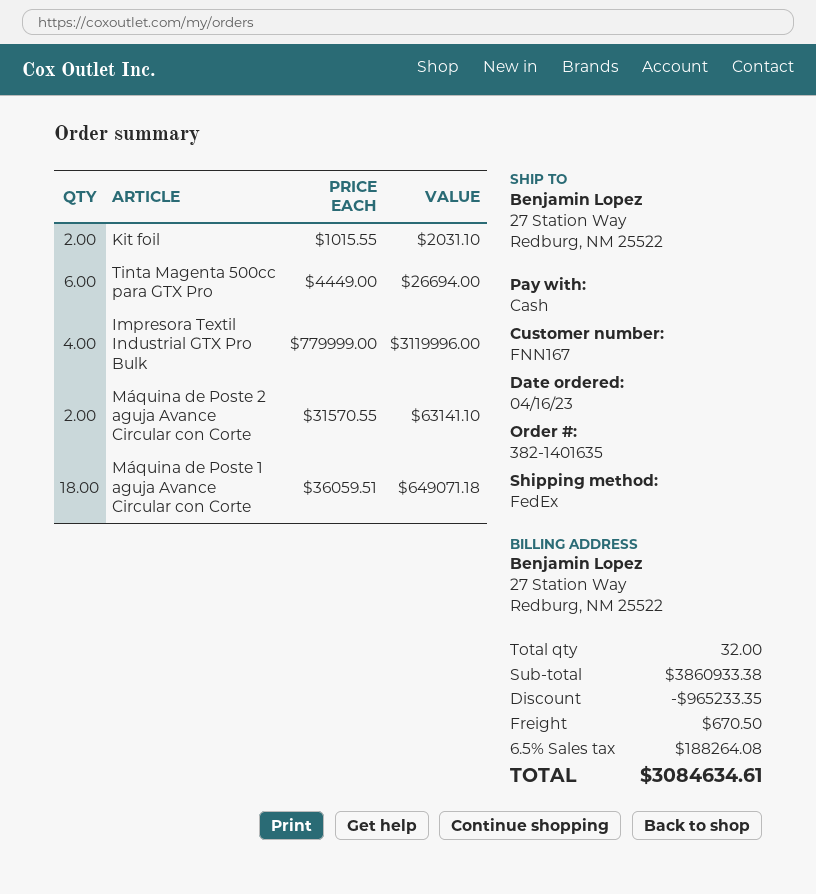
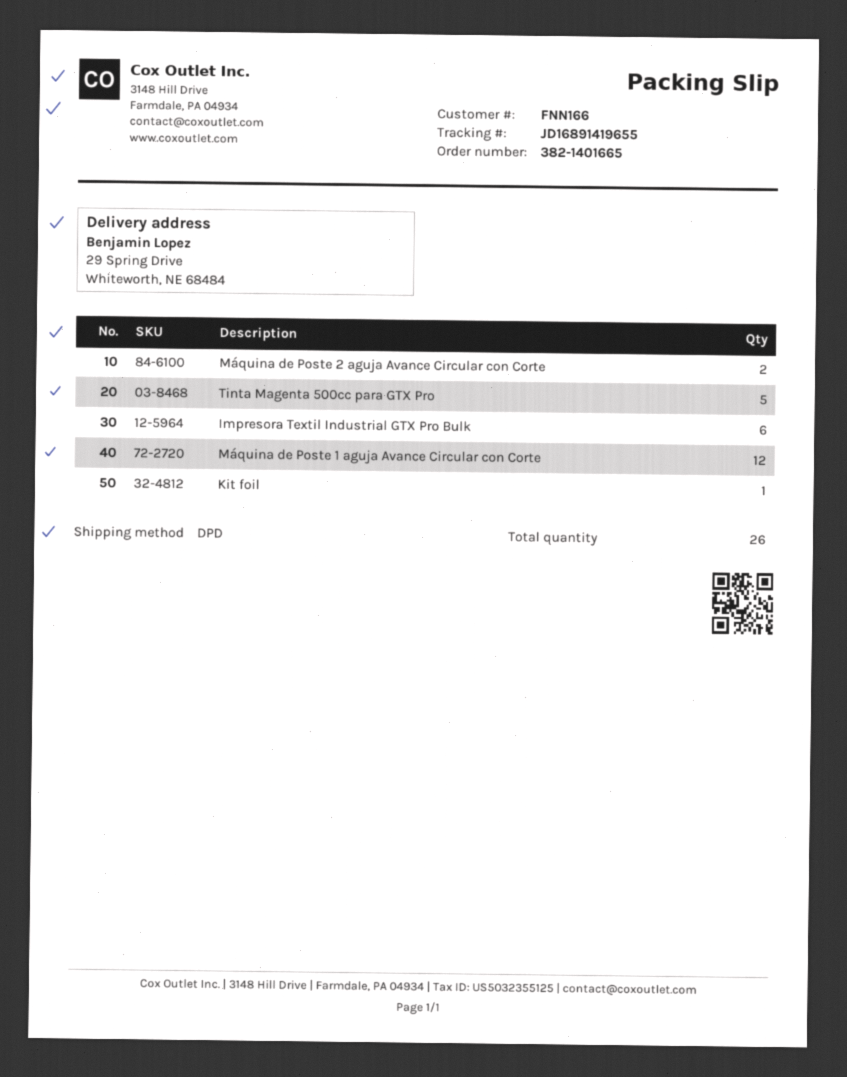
order number: 382-1401635 -> 382-1401665
customer number: FNN167 -> FNN166
shipping method: FedEx -> DPD
ship to: 27 Station Way, Redburg, NM 25522 -> 29 Spring Drive, Whiteworth, NE 68484
Kit foil: 2 -> 1
Tinta Magenta 500cc para GTX Pro: 6 -> 5
Impresora Textil Industrial GTX Pro Bulk: 4 -> 6
Máquina de Poste 1 aguja Avance Circular con Corte: 18 -> 12
total quantity: 32 -> 26

